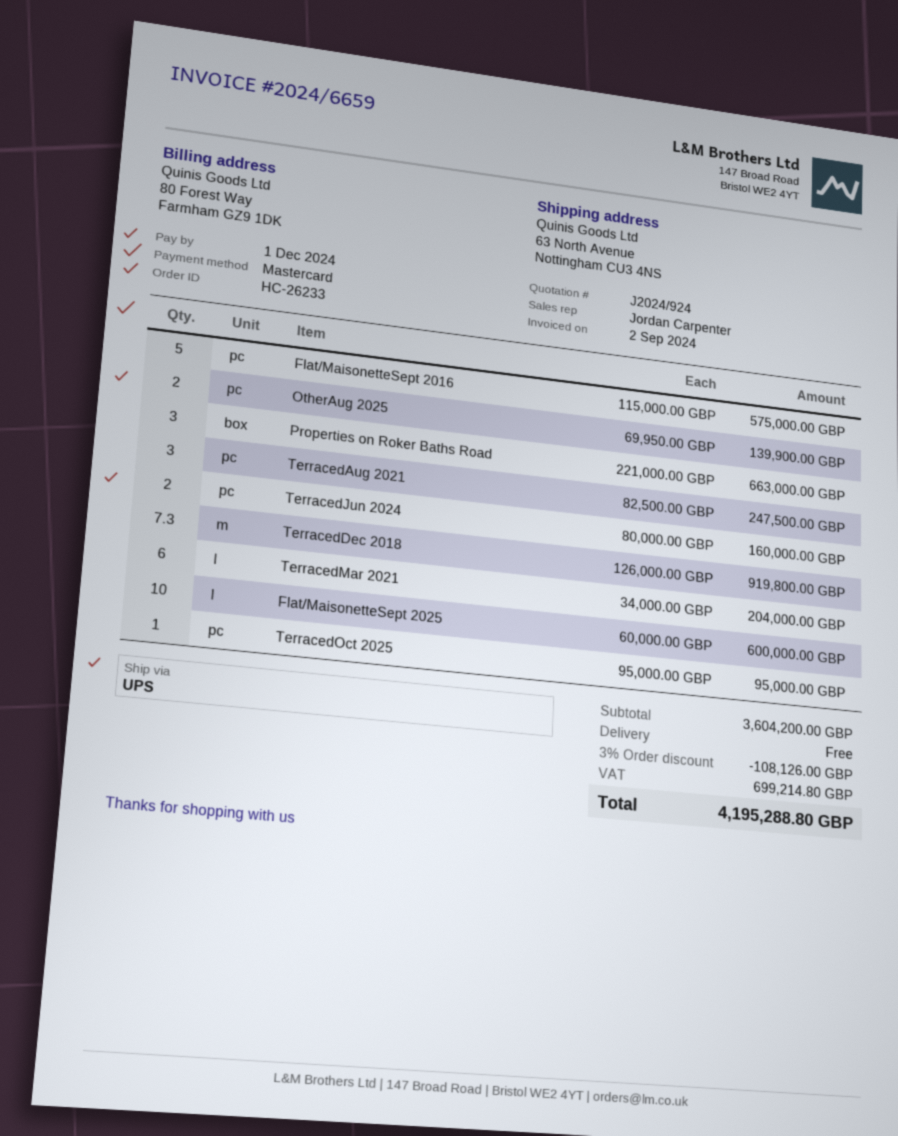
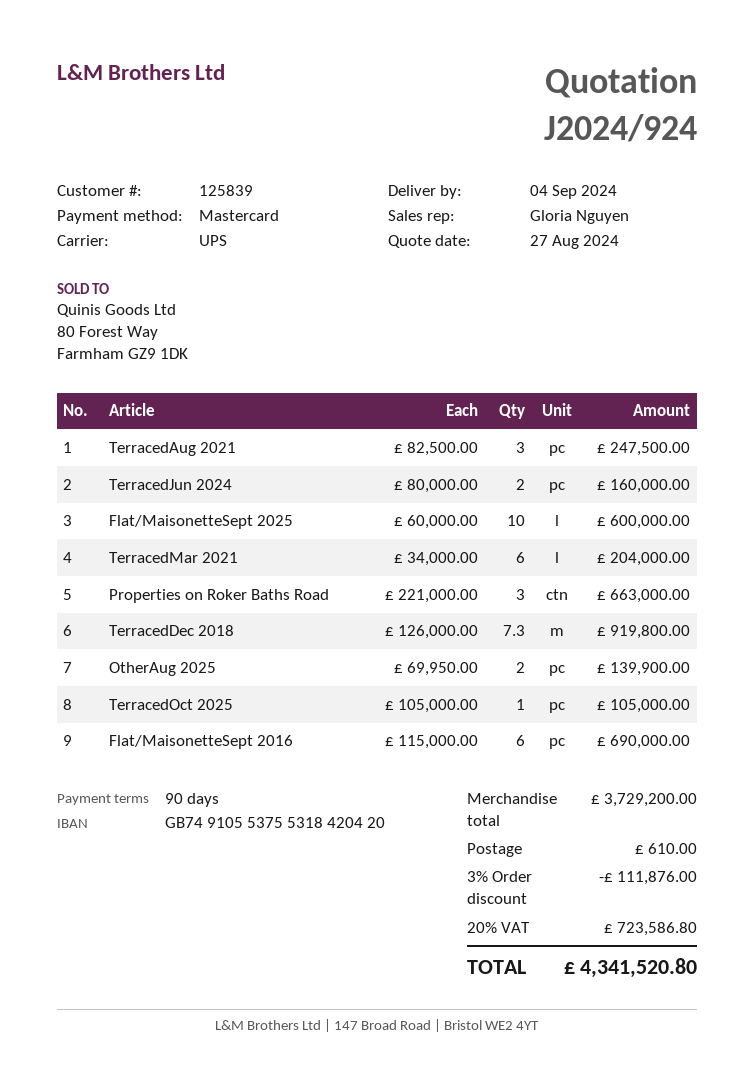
sales rep: Jordan Carpenter -> Gloria Nguyen
Flat/MaisonetteSept 2016: 5 x 115000.00 = 575000.00 -> 6 x 115000.00 = 690000.00
TerracedOct 2025: 1 x 95000.00 = 95000.00 -> 1 x 105000.00 = 105000.00
subtotal: 3604200.00 -> 3729200.00
discount: 3% = 108126.00 -> 3% = 111876.00
shipping: 0.00 -> 610.00
tax: 699214.80 -> 723586.80
total: 4195288.80 -> 4341520.80

